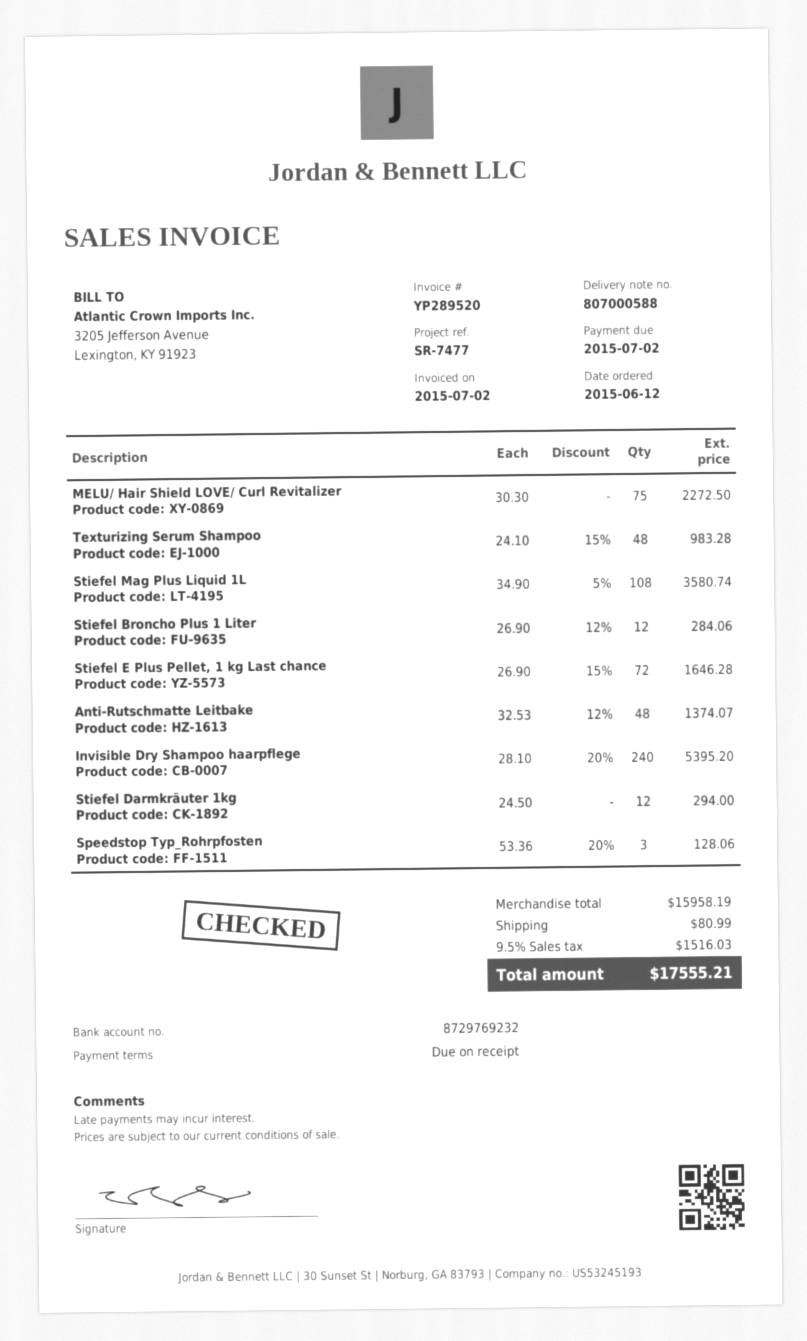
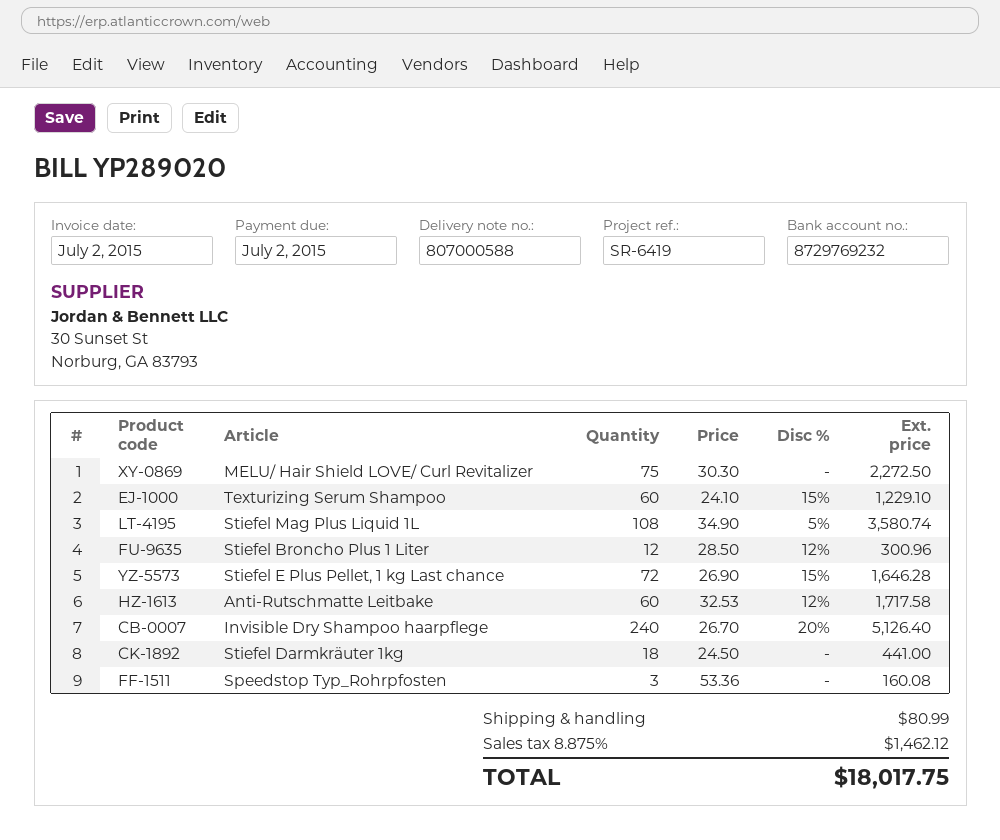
invoice number: YP289520 -> YP289020
reference: SR-7477 -> SR-6419
Texturizing Serum Shampoo: 48 x 24.10 - 15% = 983.28 -> 60 x 24.10 - 15% = 1229.10
Stiefel Broncho Plus 1 Liter: 12 x 26.90 - 12% = 284.06 -> 12 x 28.50 - 12% = 300.96
Anti-Rutschmatte Leitbake: 48 x 32.53 - 12% = 1374.07 -> 60 x 32.53 - 12% = 1717.58
Invisible Dry Shampoo haarpflege: 240 x 28.10 - 20% = 5395.20 -> 240 x 26.70 - 20% = 5126.40
Stiefel Darmkräuter 1kg: 12 x 24.50 = 294.00 -> 18 x 24.50 = 441.00
Speedstop Typ_Rohrpfosten: 3 x 53.36 - 20% = 128.06 -> 3 x 53.36 = 160.08
tax: 9.5% = 1516.03 -> 8.875% = 1462.12
total: 17555.21 -> 18017.75

